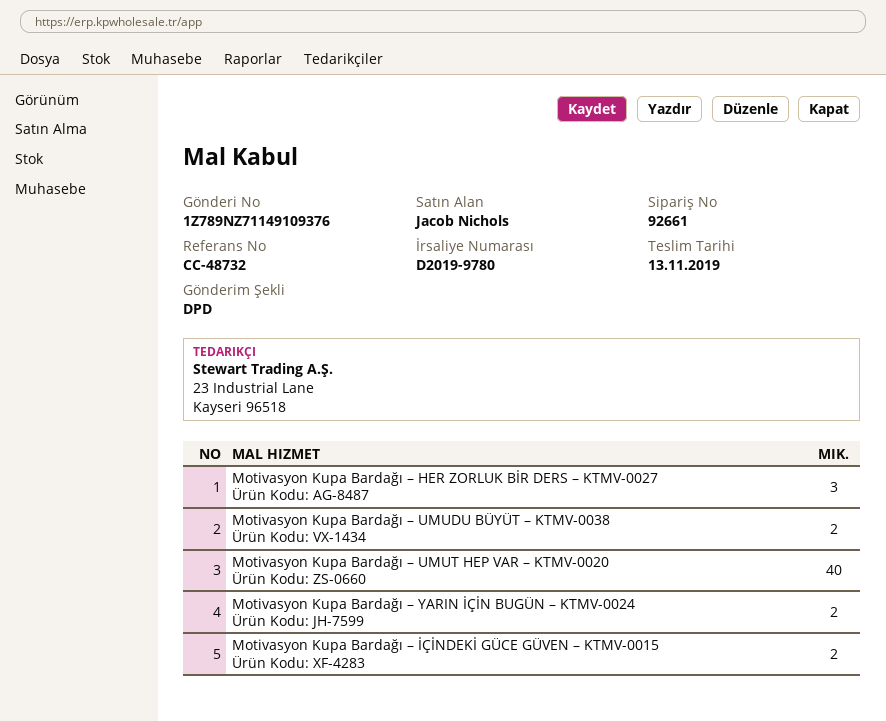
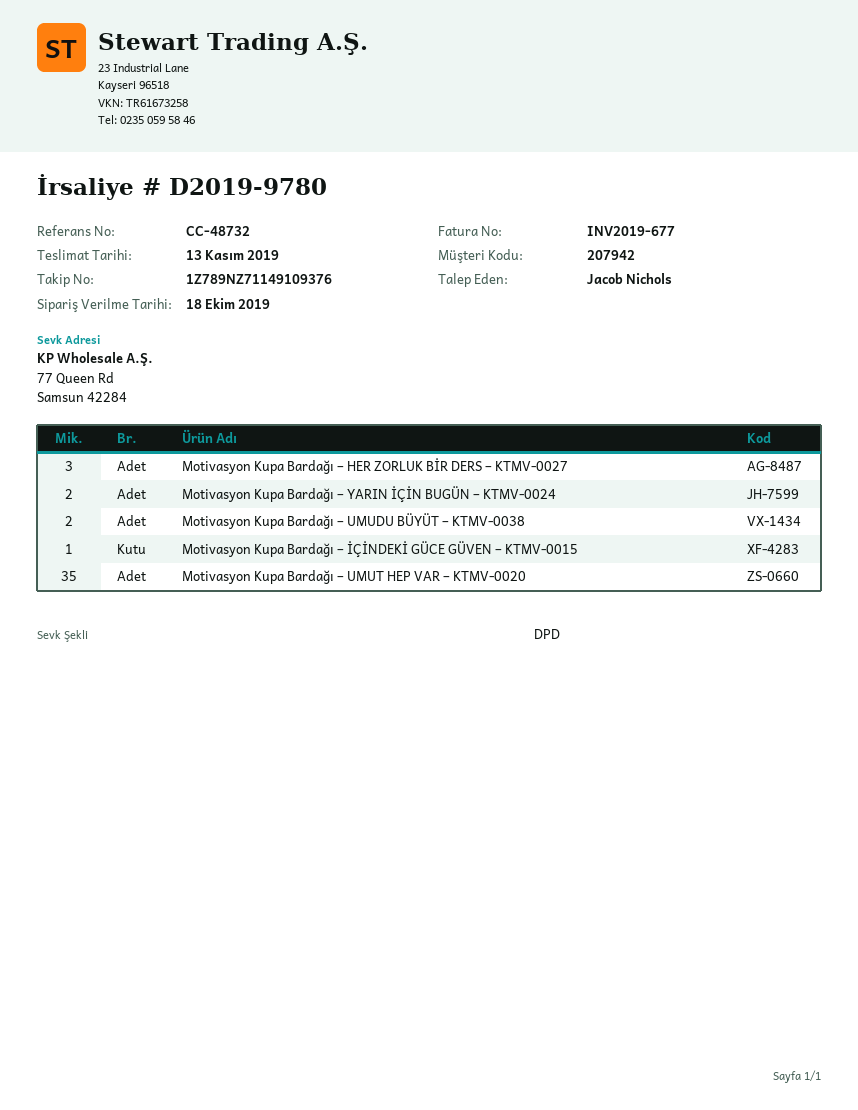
Motivasyon Kupa Bardağı – UMUT HEP VAR – KTMV-0020: 40 -> 35
Motivasyon Kupa Bardağı – İÇİNDEKİ GÜCE GÜVEN – KTMV-0015: 2 -> 1

